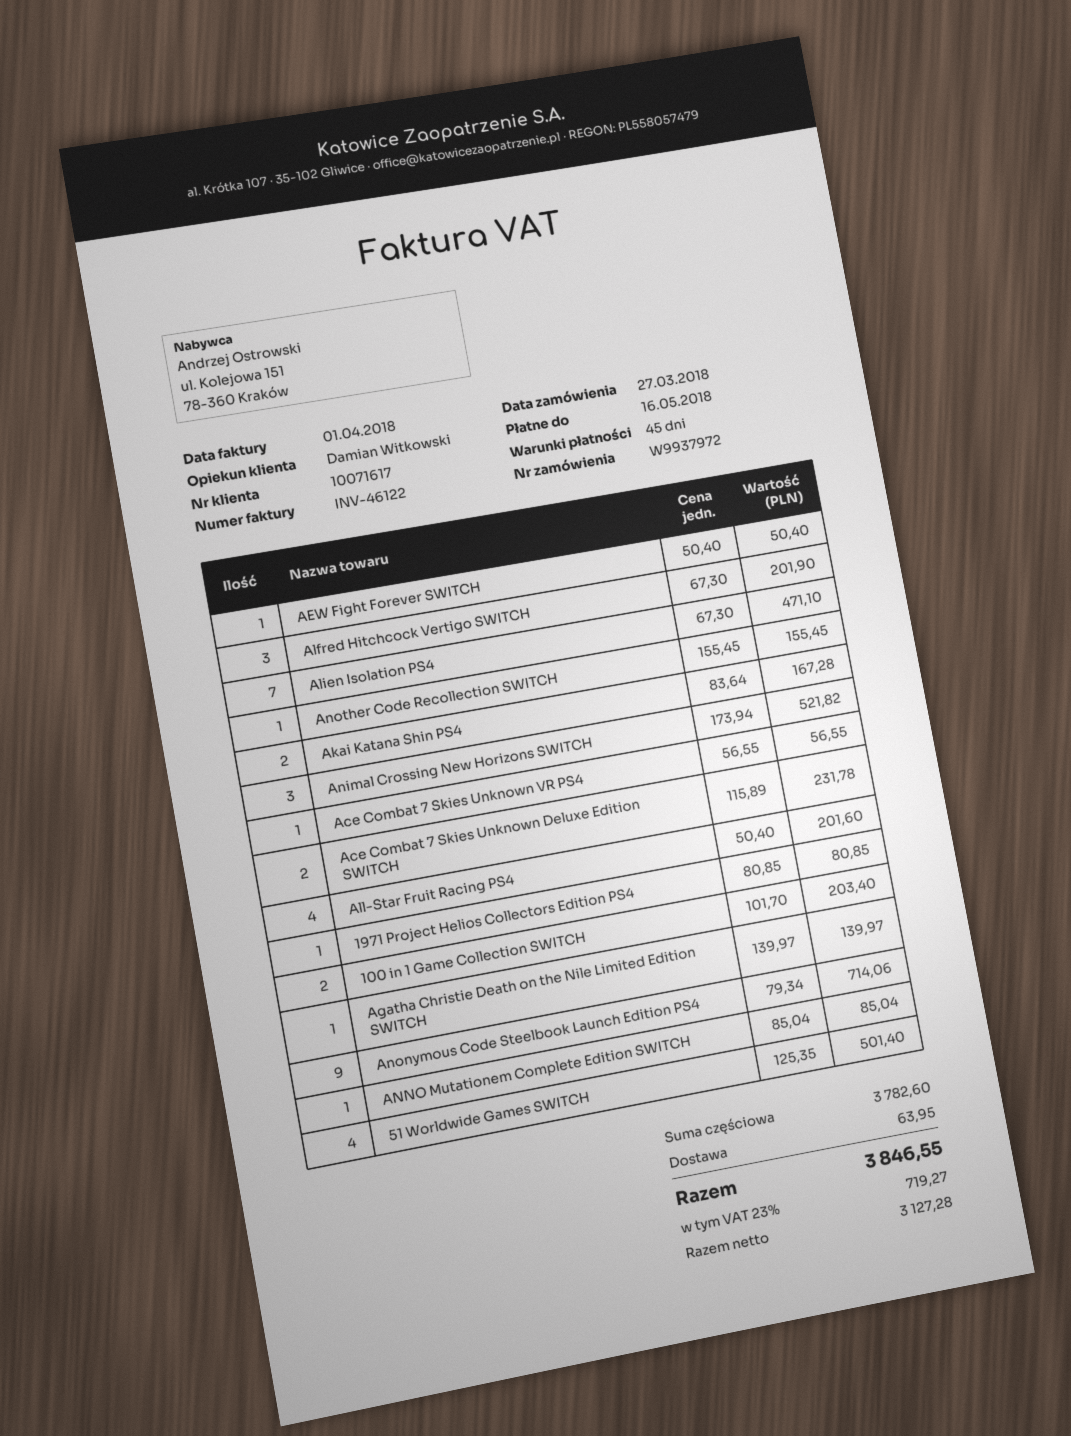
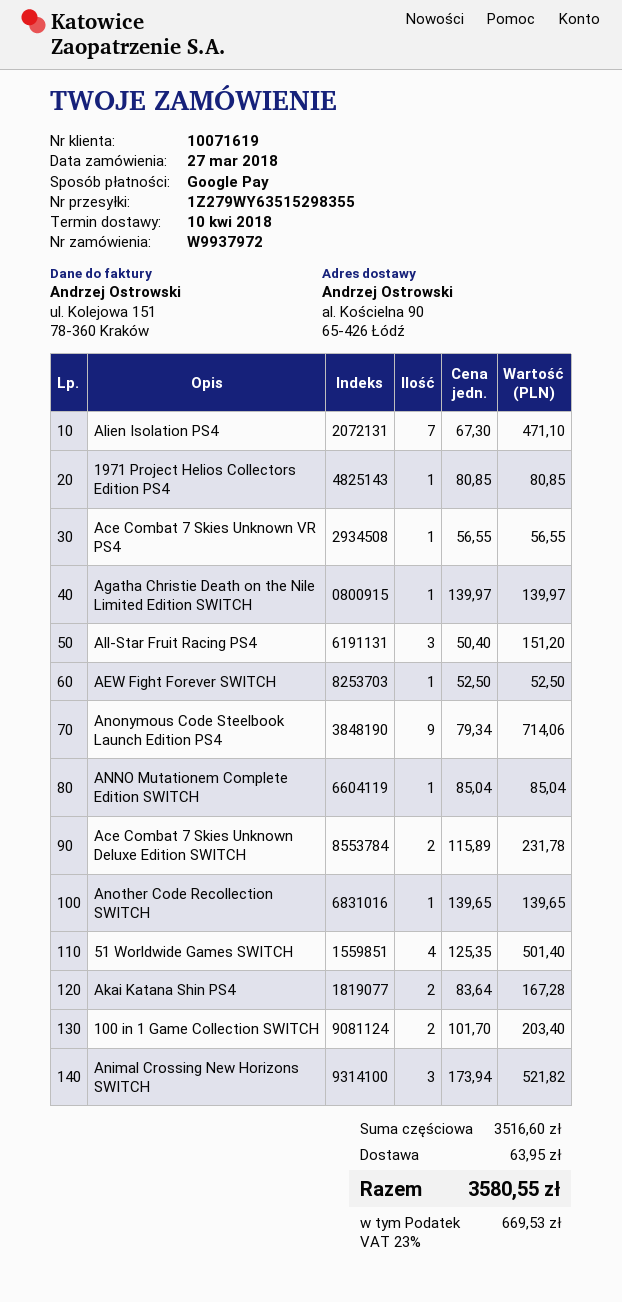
customer number: 10071617 -> 10071619
AEW Fight Forever SWITCH: 1 x 50.40 = 50.40 -> 1 x 52.50 = 52.50
Alfred Hitchcock Vertigo SWITCH: 3 x 67.30 = 201.90 -> none
Another Code Recollection SWITCH: 1 x 155.45 = 155.45 -> 1 x 139.65 = 139.65
All-Star Fruit Racing PS4: 4 x 50.40 = 201.60 -> 3 x 50.40 = 151.20
subtotal: 3782.60 -> 3516.60
tax: 23% = 719.27 -> 23% = 669.53
total: 3846.55 -> 3580.55

